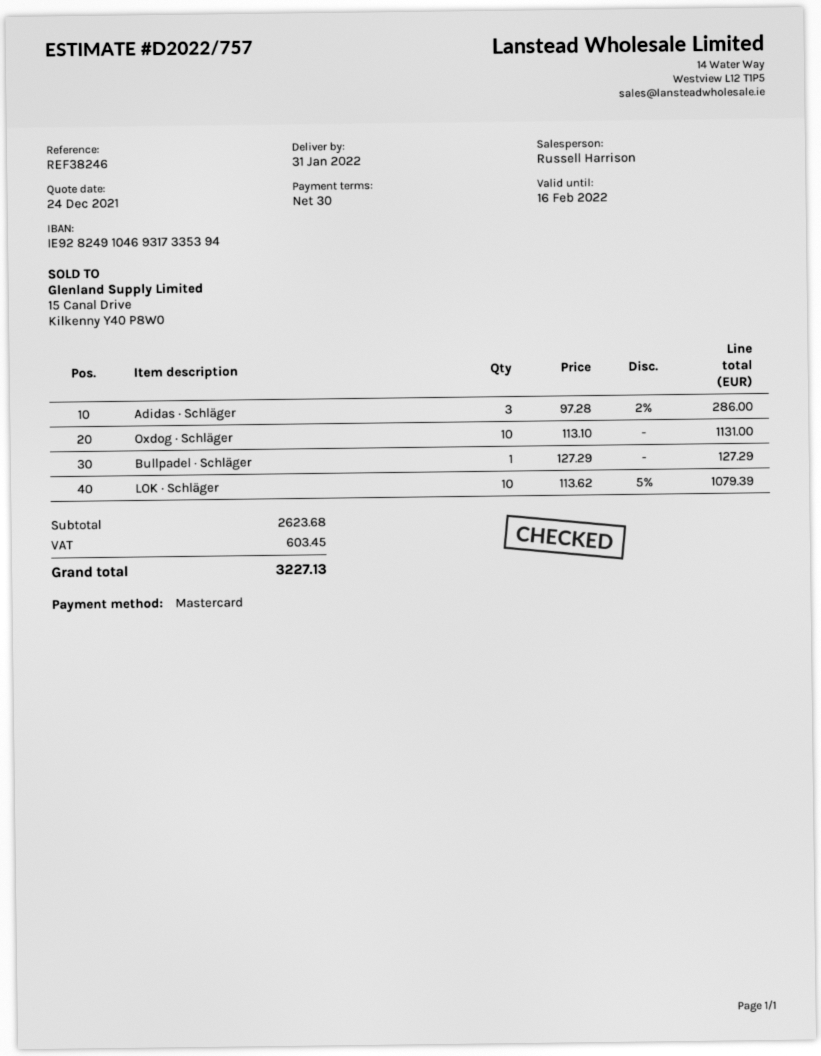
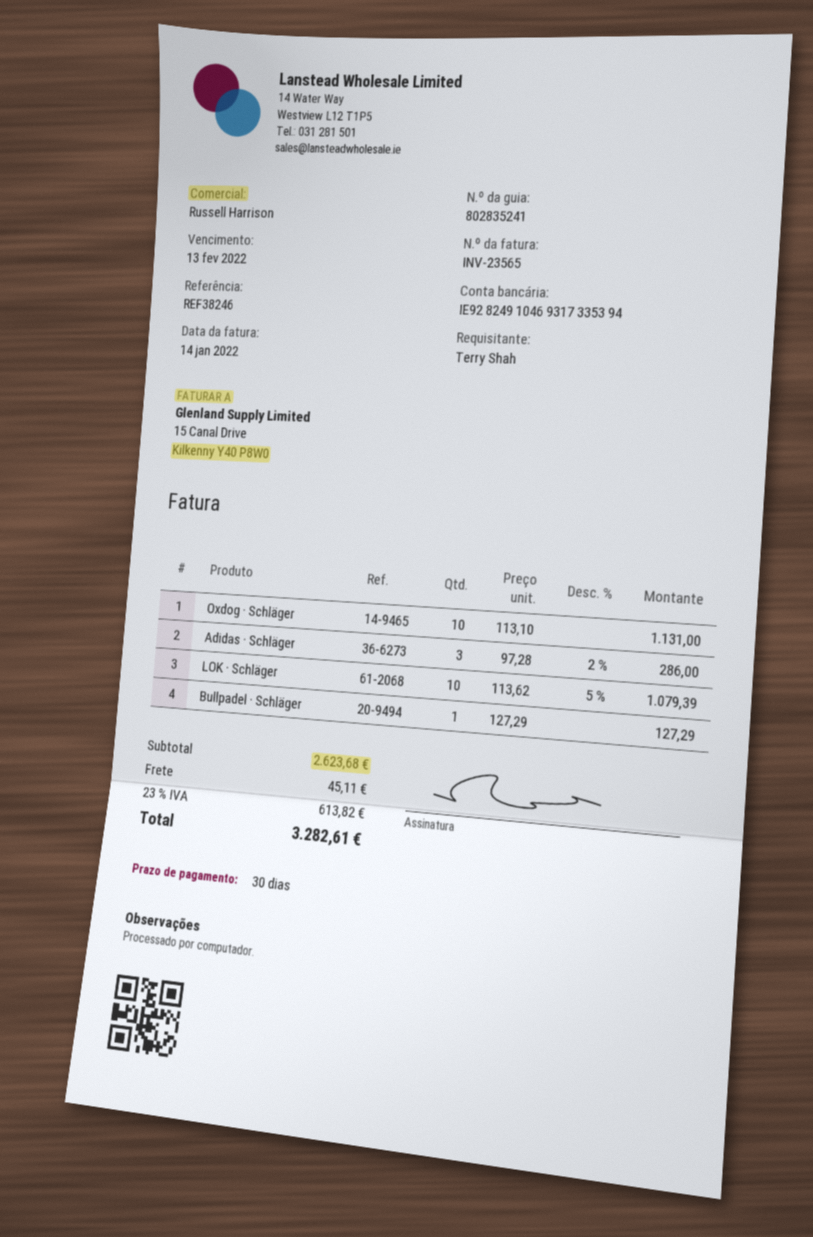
shipping: none -> 45.11
tax: 603.45 -> 613.82
total: 3227.13 -> 3282.61

